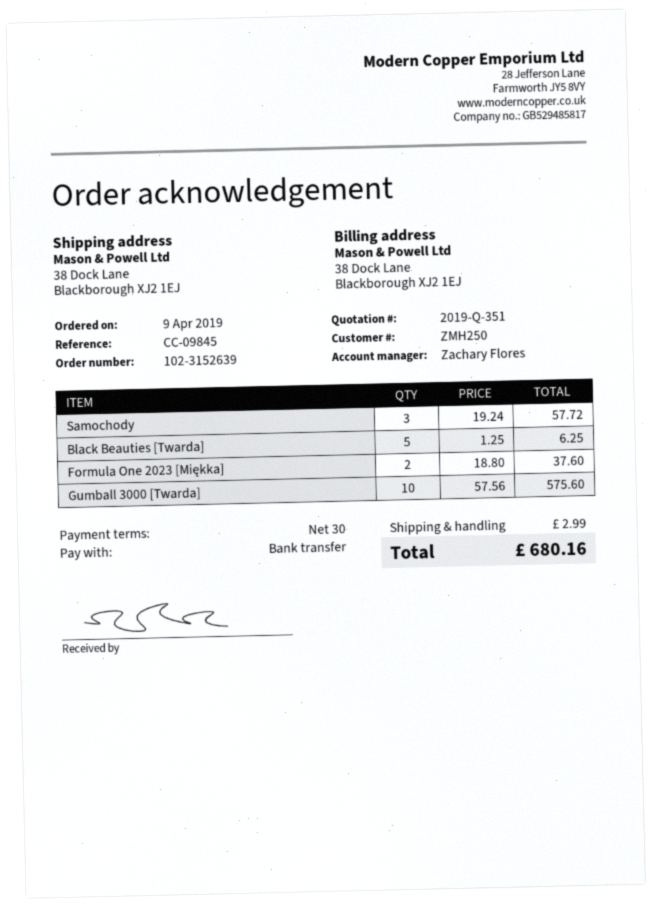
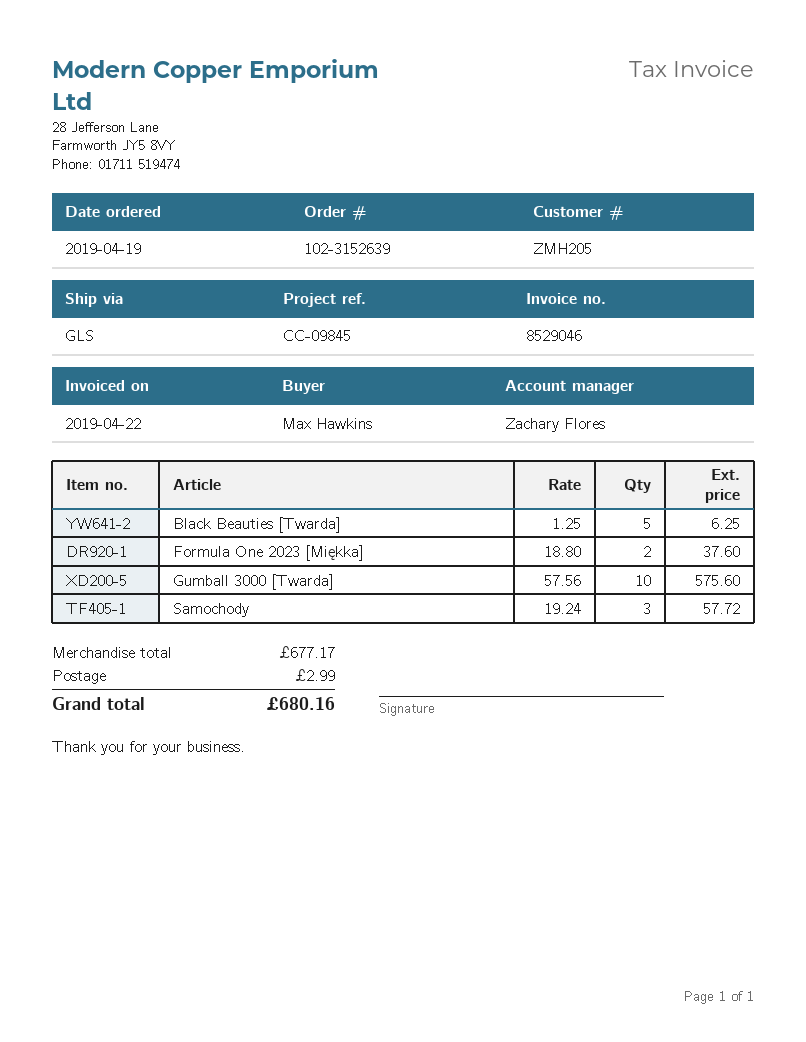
order date: 2019-04-09 -> 2019-04-19
customer number: ZMH250 -> ZMH205

